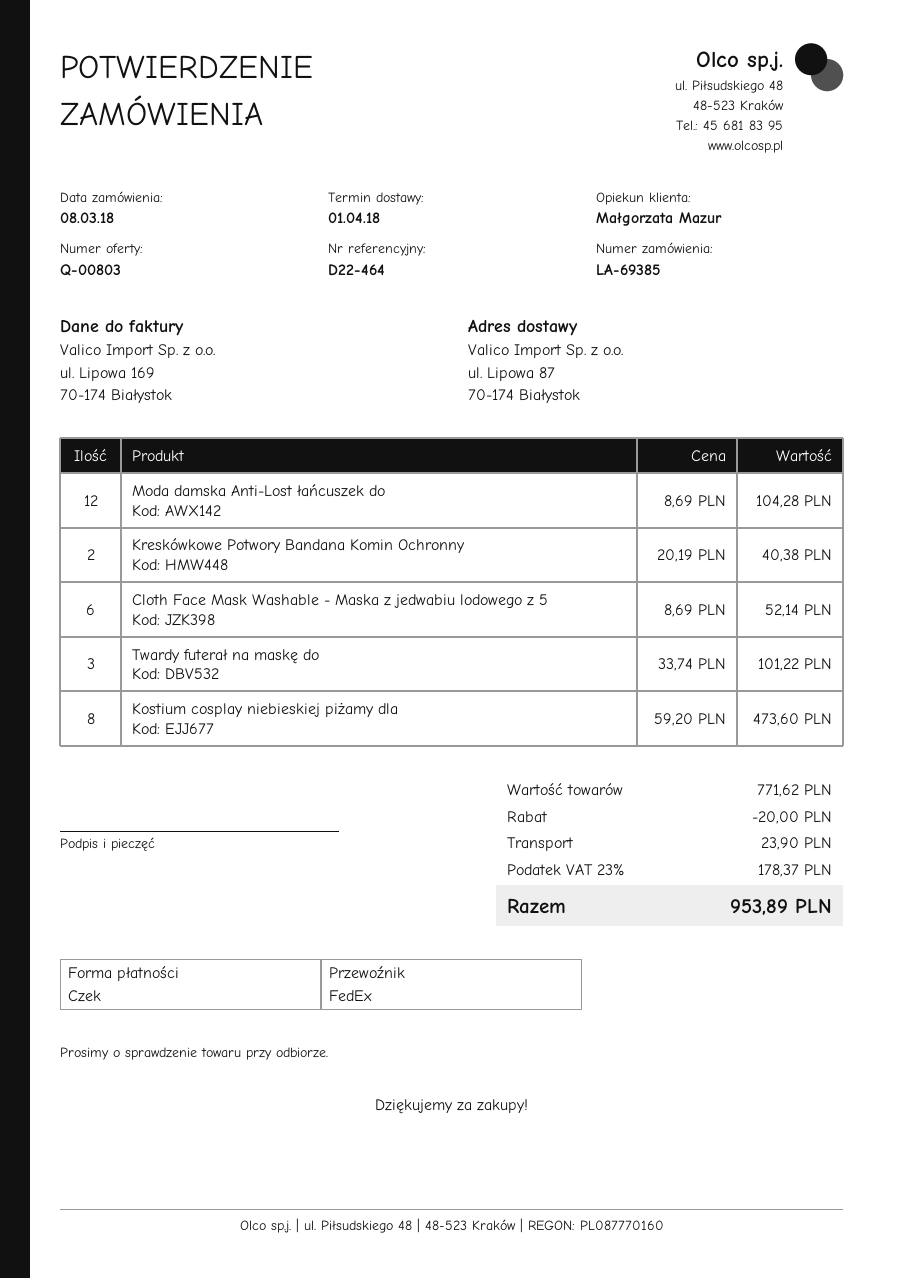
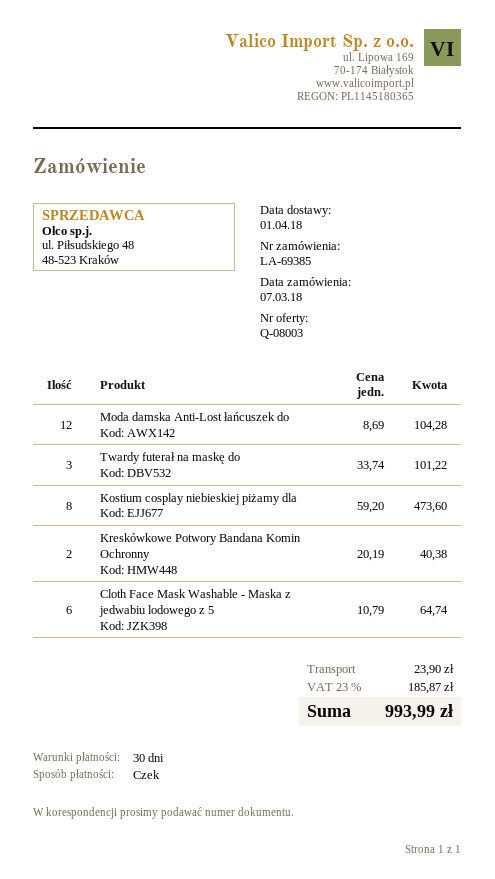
quote number: Q-00803 -> Q-08003
order date: 2018-03-08 -> 2018-03-07
Cloth Face Mask Washable - Maska z jedwabiu lodowego z 5: 6 x 8.69 = 52.14 -> 6 x 10.79 = 64.74
discount: 20.00 -> none
tax: 23% = 178.37 -> 23% = 185.87
total: 953.89 -> 993.99

